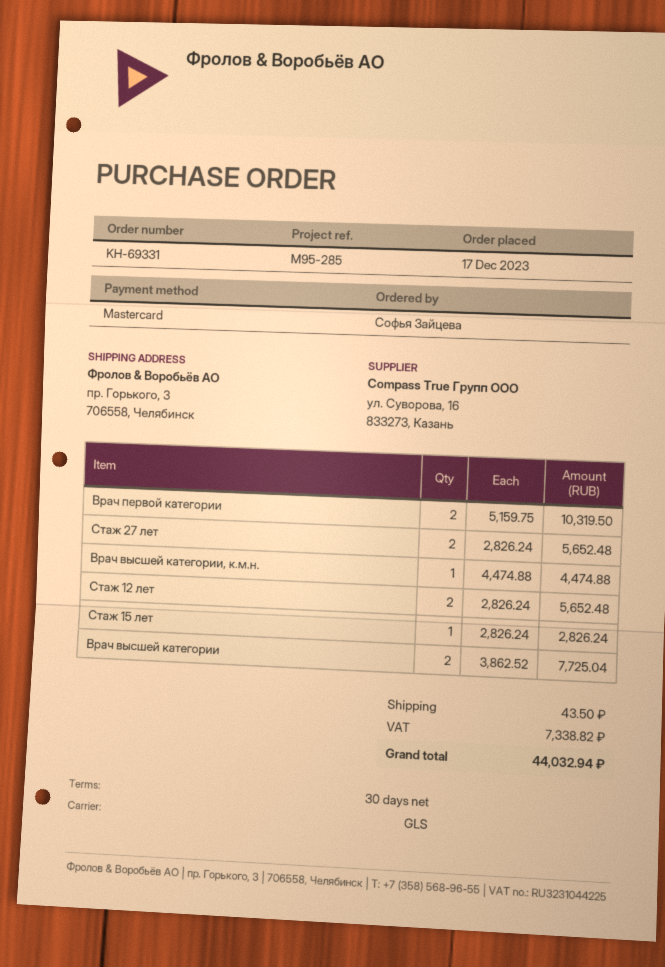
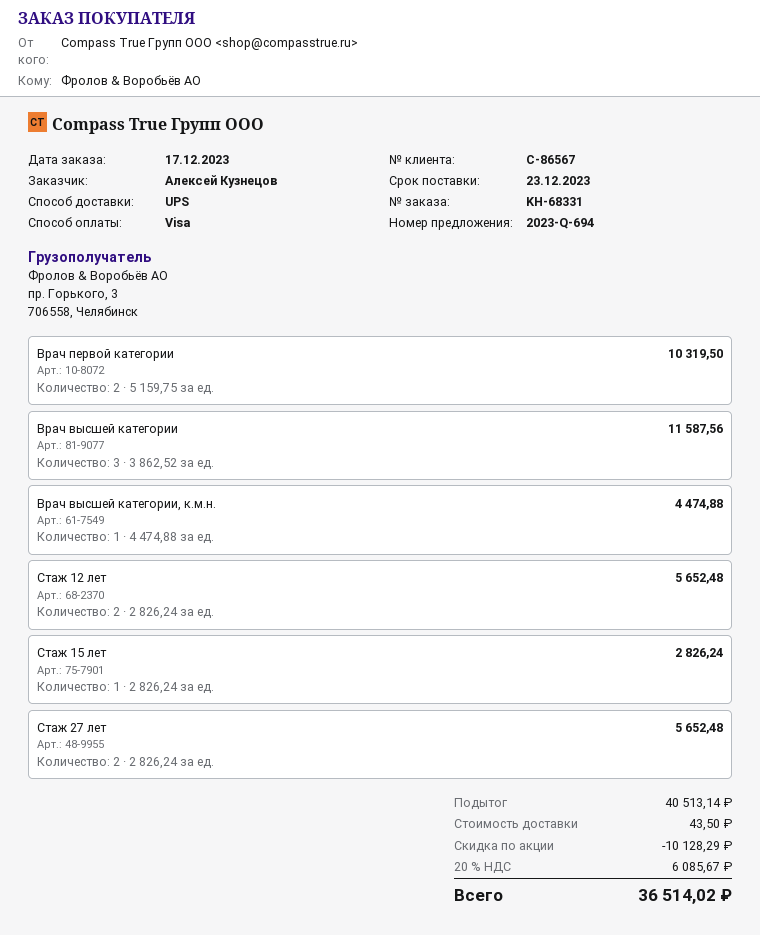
order number: KH-69331 -> KH-68331
ordered by: Софья Зайцева -> Алексей Кузнецов
payment method: Mastercard -> Visa
shipping method: GLS -> UPS
Врач высшей категории: 2 x 3862.52 = 7725.04 -> 3 x 3862.52 = 11587.56
discount: none -> 10128.29
tax: 7338.82 -> 6085.67
total: 44032.94 -> 36514.02

